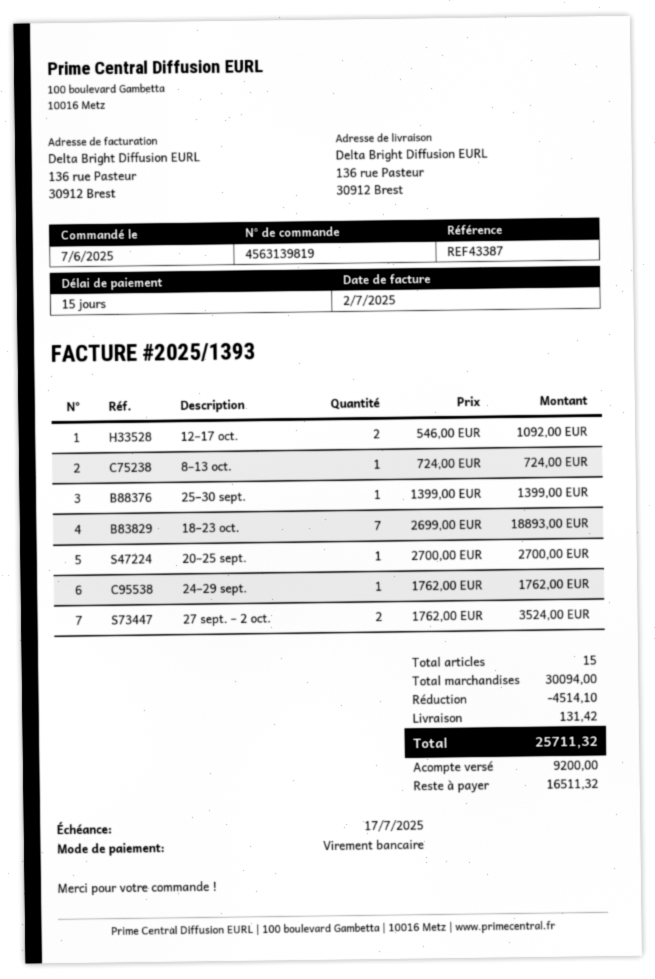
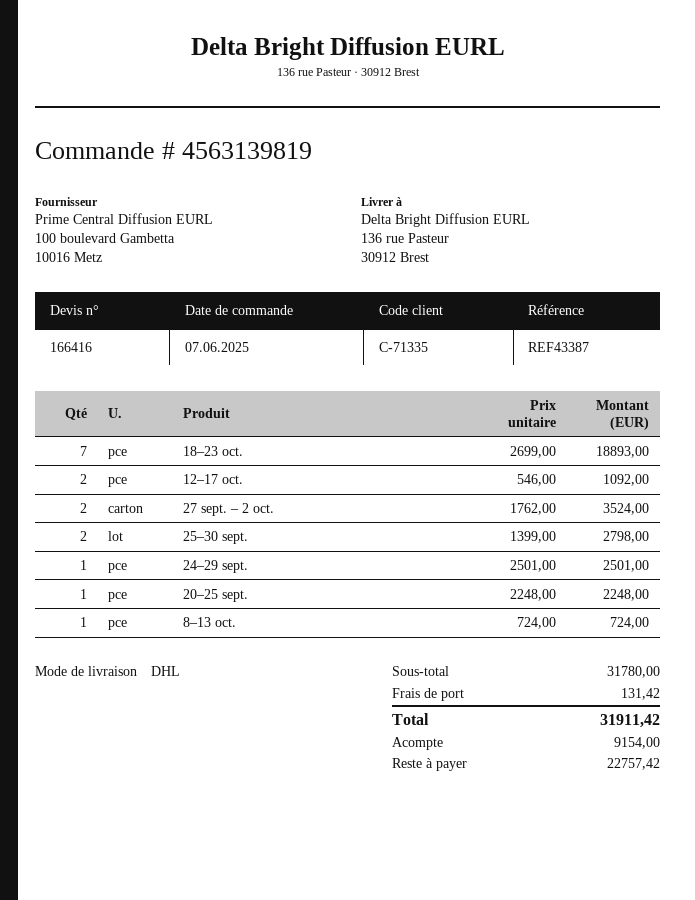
25–30 sept.: 1 x 1399.00 = 1399.00 -> 2 x 1399.00 = 2798.00
20–25 sept.: 1 x 2700.00 = 2700.00 -> 1 x 2248.00 = 2248.00
24–29 sept.: 1 x 1762.00 = 1762.00 -> 1 x 2501.00 = 2501.00
subtotal: 30094.00 -> 31780.00
discount: 4514.10 -> none
total: 25711.32 -> 31911.42
deposit: 9200.00 -> 9154.00
balance: 16511.32 -> 22757.42

